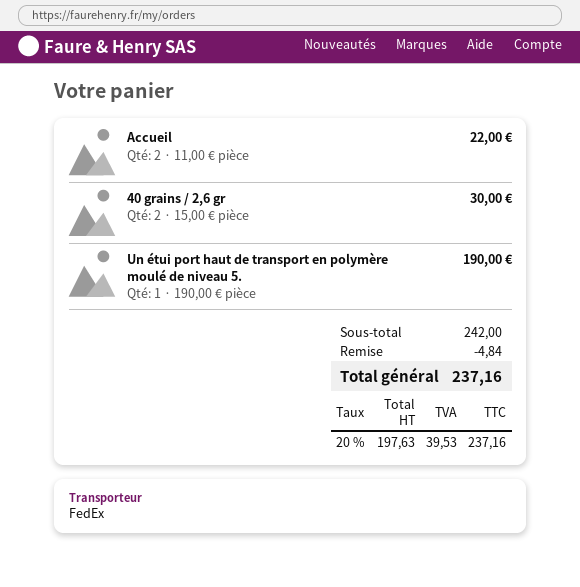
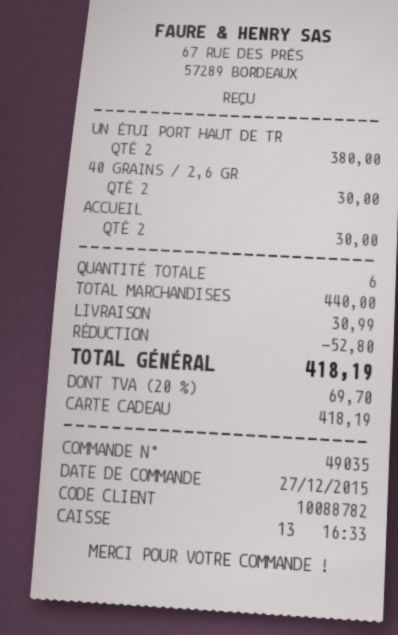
Accueil: 2 for 22.00 -> 2 for 30.00
Un étui port haut de transport en polymère moulé de niveau 5.: 1 for 190.00 -> 2 for 380.00
subtotal: 242.00 -> 440.00
discount: 4.84 -> 52.80
shipping: none -> 30.99
tax: 20% = 39.53 -> 20% = 69.70
total: 237.16 -> 418.19

